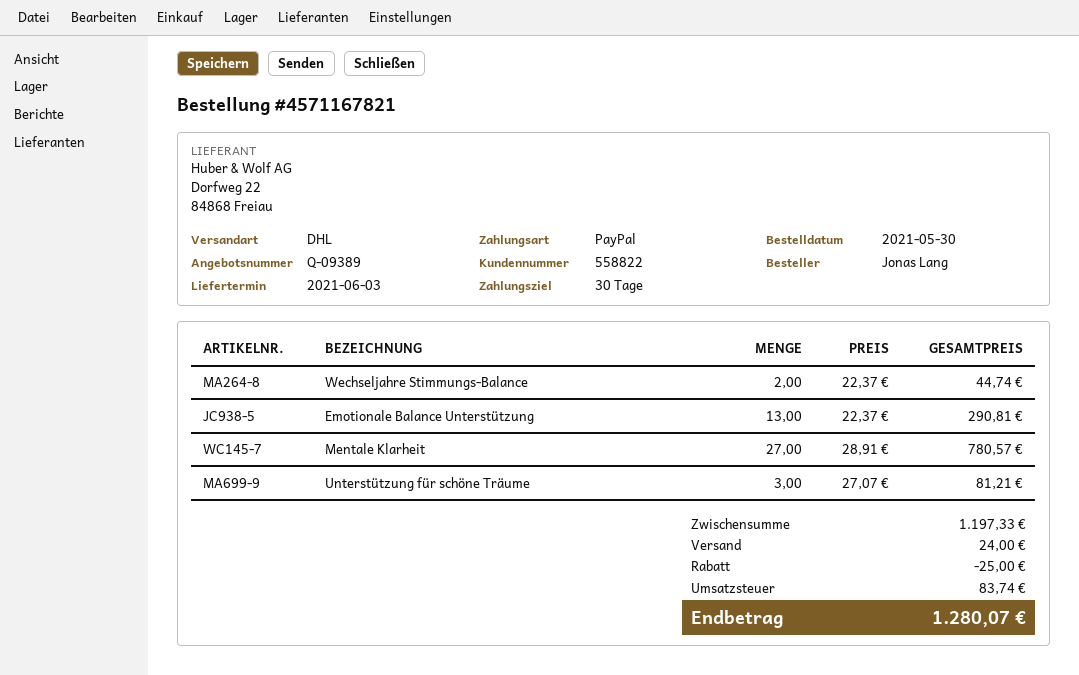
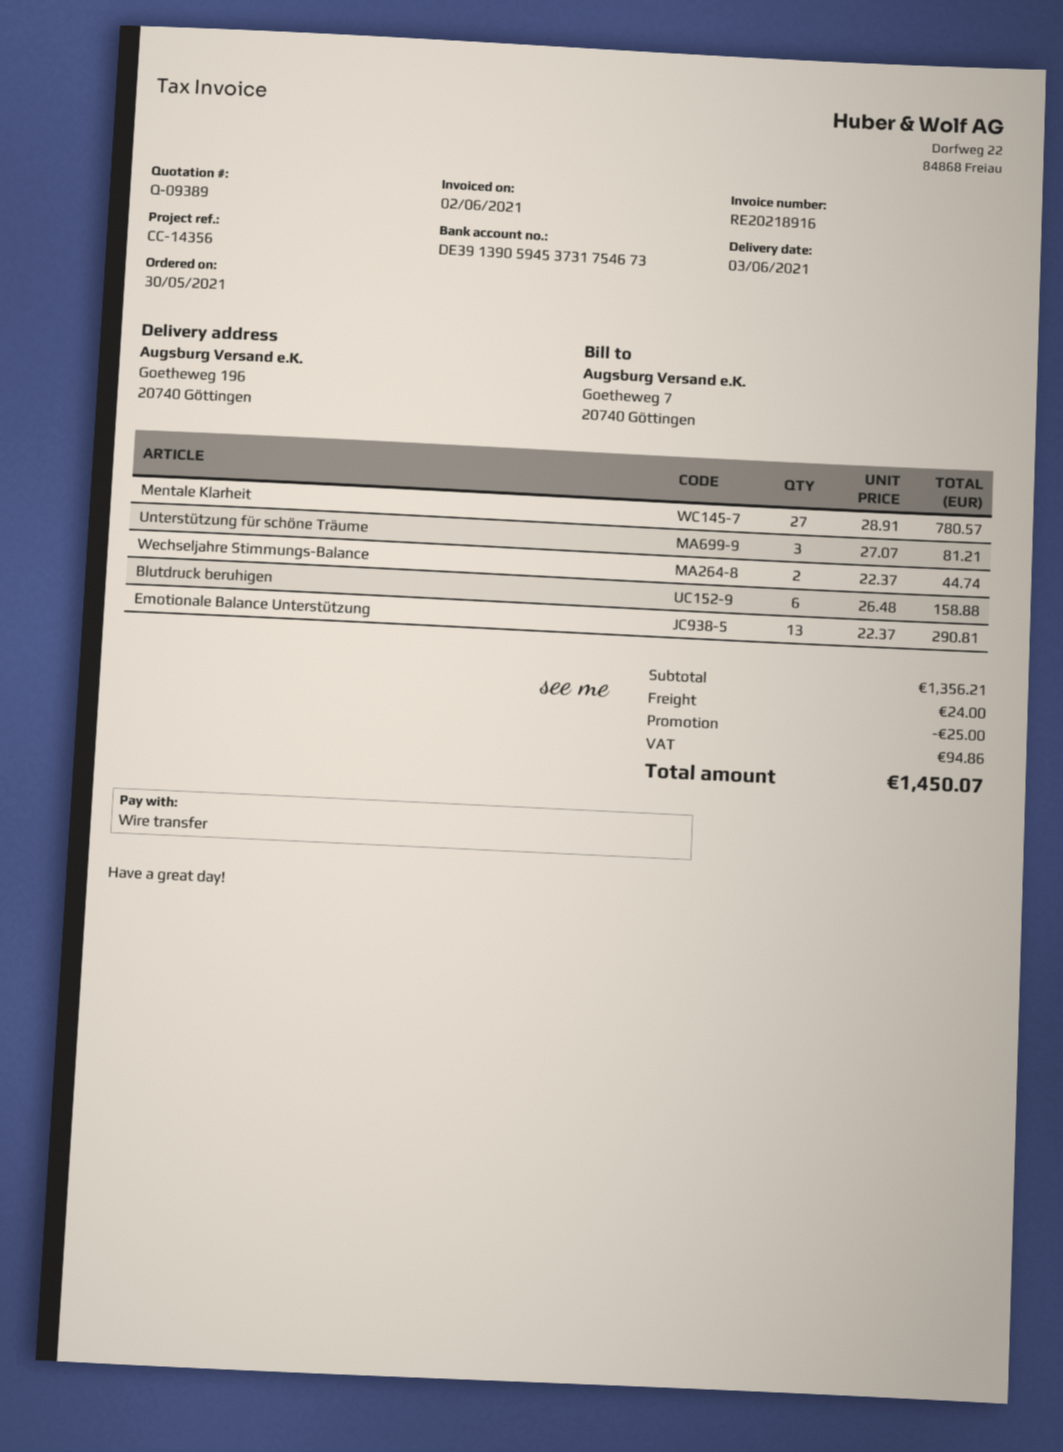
payment method: PayPal -> bank transfer
Blutdruck beruhigen: none -> 6 x 26.48 = 158.88
subtotal: 1197.33 -> 1356.21
tax: 83.74 -> 94.86
total: 1280.07 -> 1450.07

